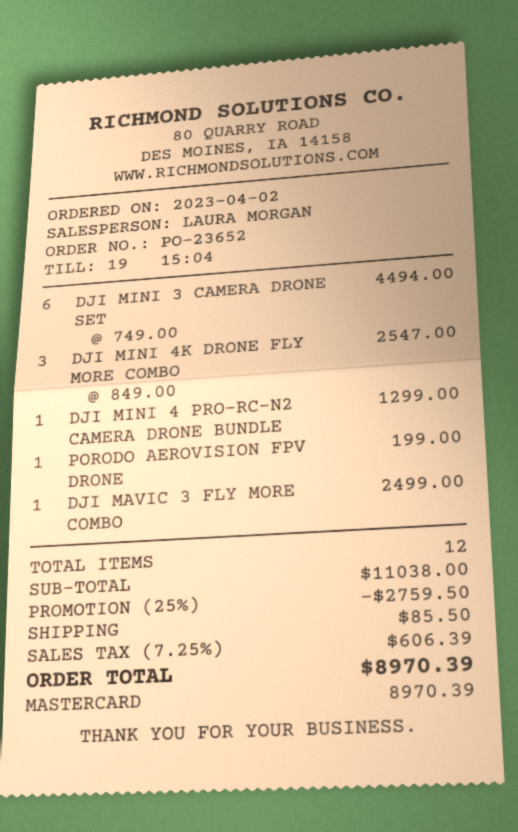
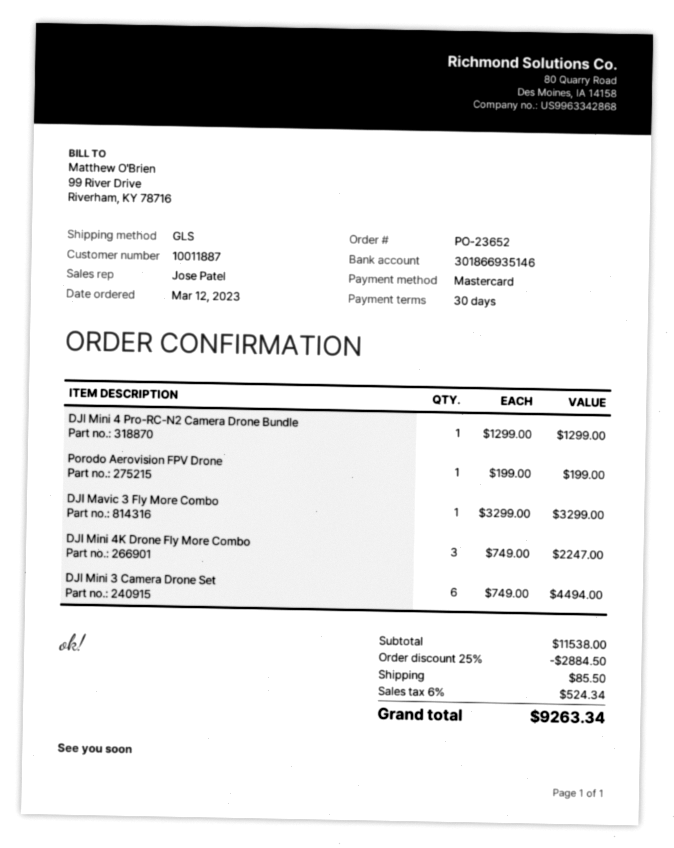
order date: 2023-04-02 -> 2023-03-12
sales rep: LAURA MORGAN -> Jose Patel
DJI MINI 4K DRONE FLY MORE COMBO: 3 x 849.00 = 2547.00 -> 3 x 749.00 = 2247.00
DJI MAVIC 3 FLY MORE COMBO: 1 x 2499.00 = 2499.00 -> 1 x 3299.00 = 3299.00
subtotal: 11038.00 -> 11538.00
discount: 25% = 2759.50 -> 25% = 2884.50
tax: 7.25% = 606.39 -> 6% = 524.34
total: 8970.39 -> 9263.34

